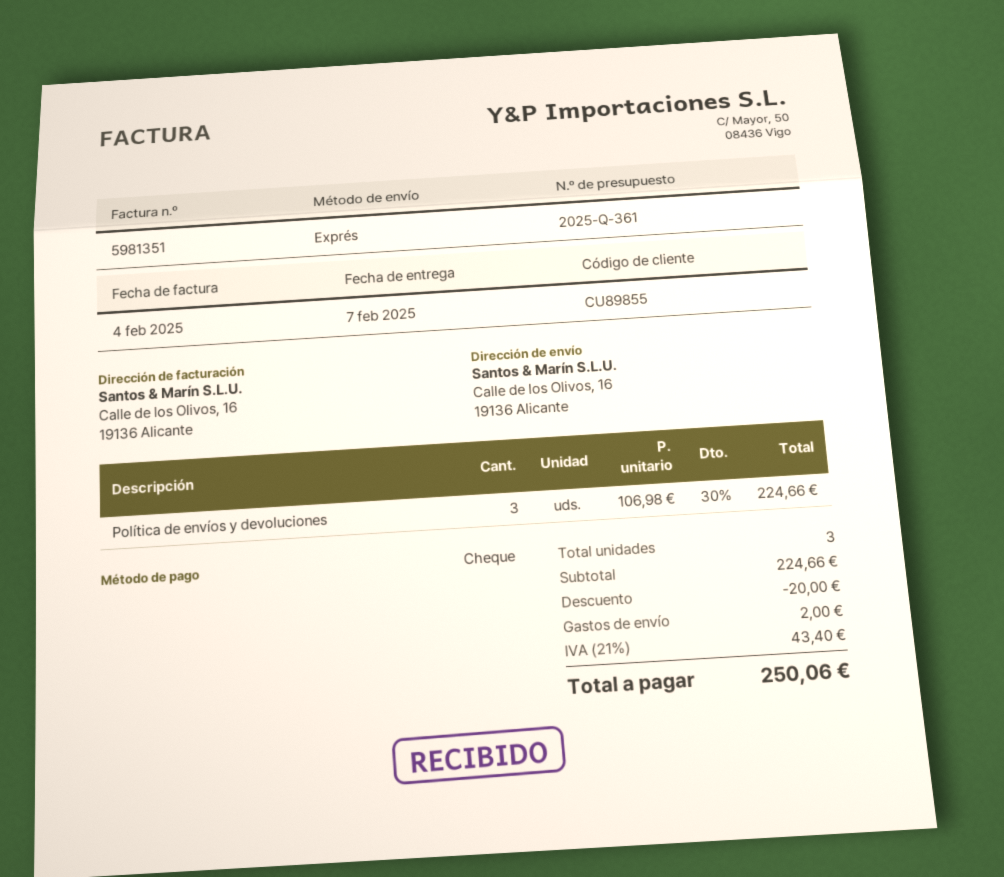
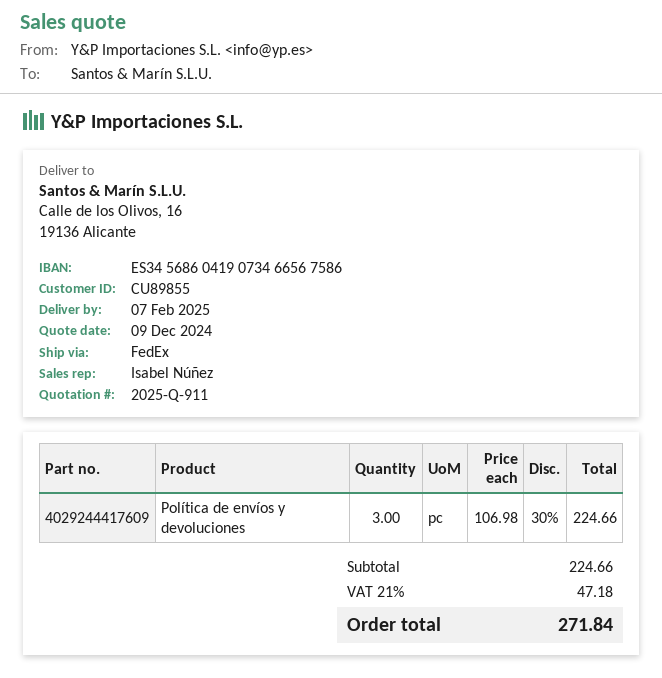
quote number: 2025-Q-361 -> 2025-Q-911
shipping method: express -> FedEx
discount: 20.00 -> none
shipping: 2.00 -> none
tax: 21% = 43.40 -> 21% = 47.18
total: 250.06 -> 271.84

